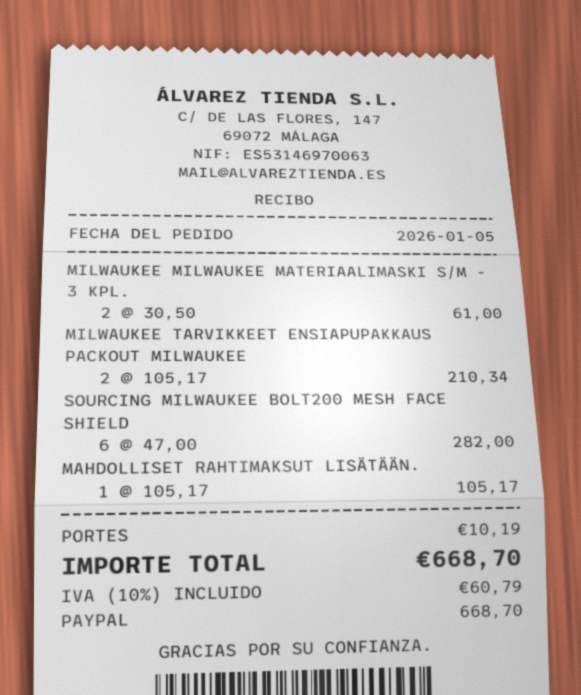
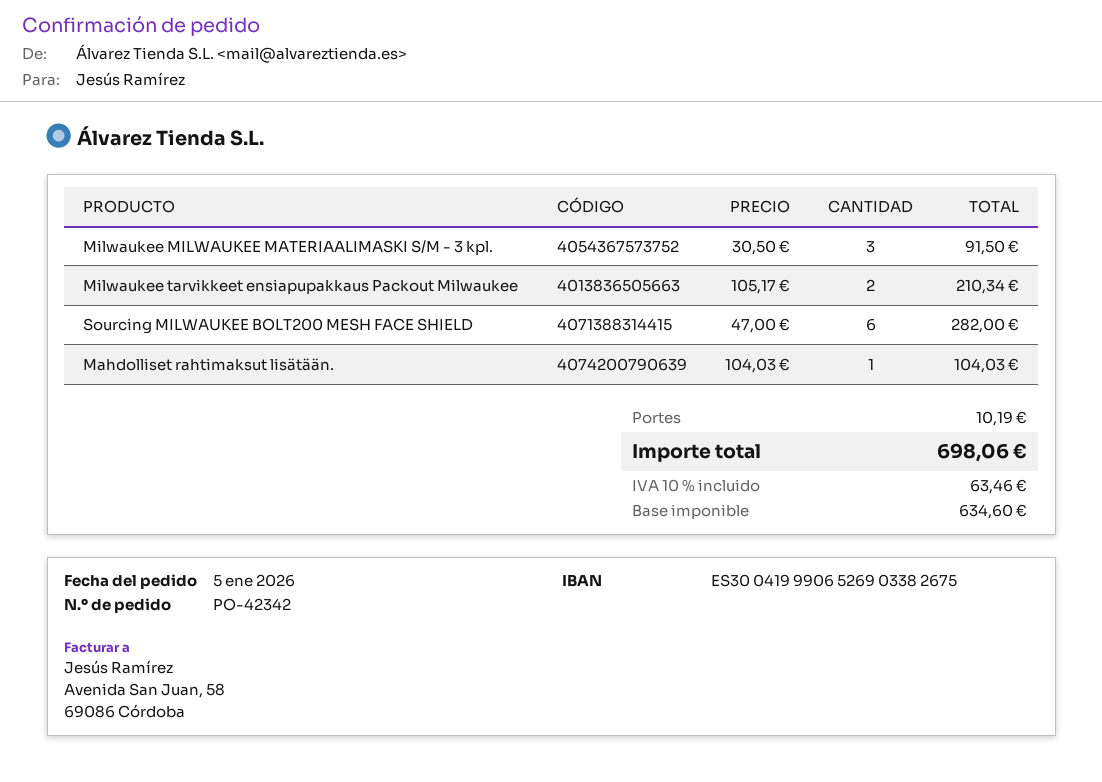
MILWAUKEE MILWAUKEE MATERIAALIMASKI S/M - 3 KPL.: 2 x 30.50 = 61.00 -> 3 x 30.50 = 91.50
MAHDOLLISET RAHTIMAKSUT LISÄTÄÄN.: 1 x 105.17 = 105.17 -> 1 x 104.03 = 104.03
tax: 10% = 60.79 -> 10% = 63.46
total: 668.70 -> 698.06

